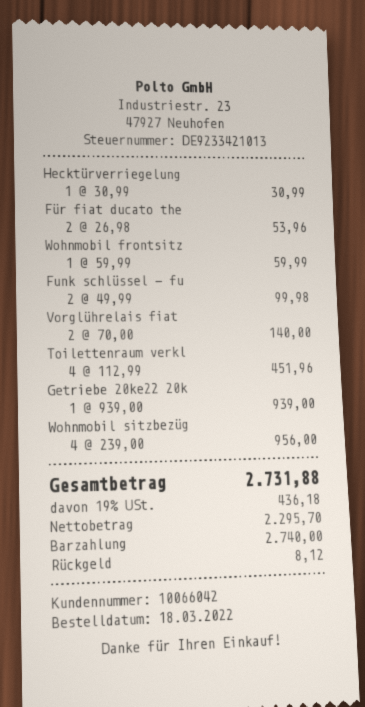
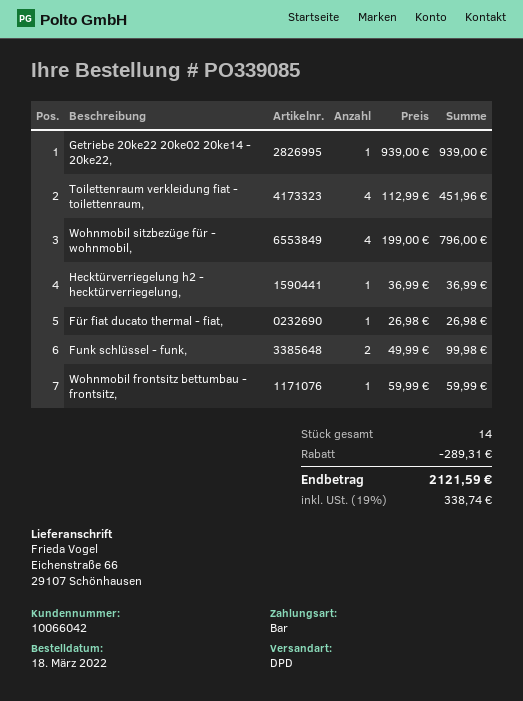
Hecktürverriegelung: 1 x 30.99 = 30.99 -> 1 x 36.99 = 36.99
Für fiat ducato the: 2 x 26.98 = 53.96 -> 1 x 26.98 = 26.98
Vorglührelais fiat: 2 x 70.00 = 140.00 -> none
Wohnmobil sitzbezüg: 4 x 239.00 = 956.00 -> 4 x 199.00 = 796.00
discount: none -> 289.31
tax: 19% = 436.18 -> 19% = 338.74
total: 2731.88 -> 2121.59

